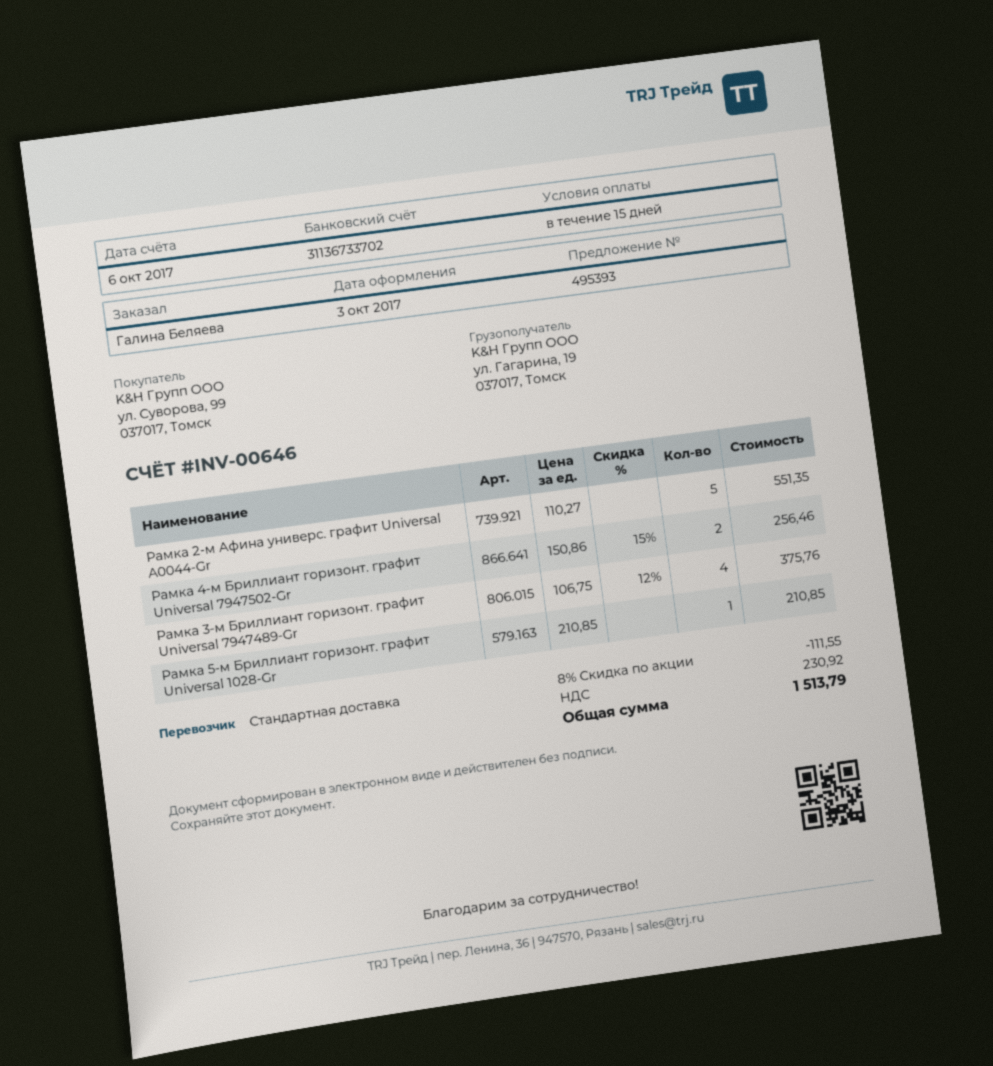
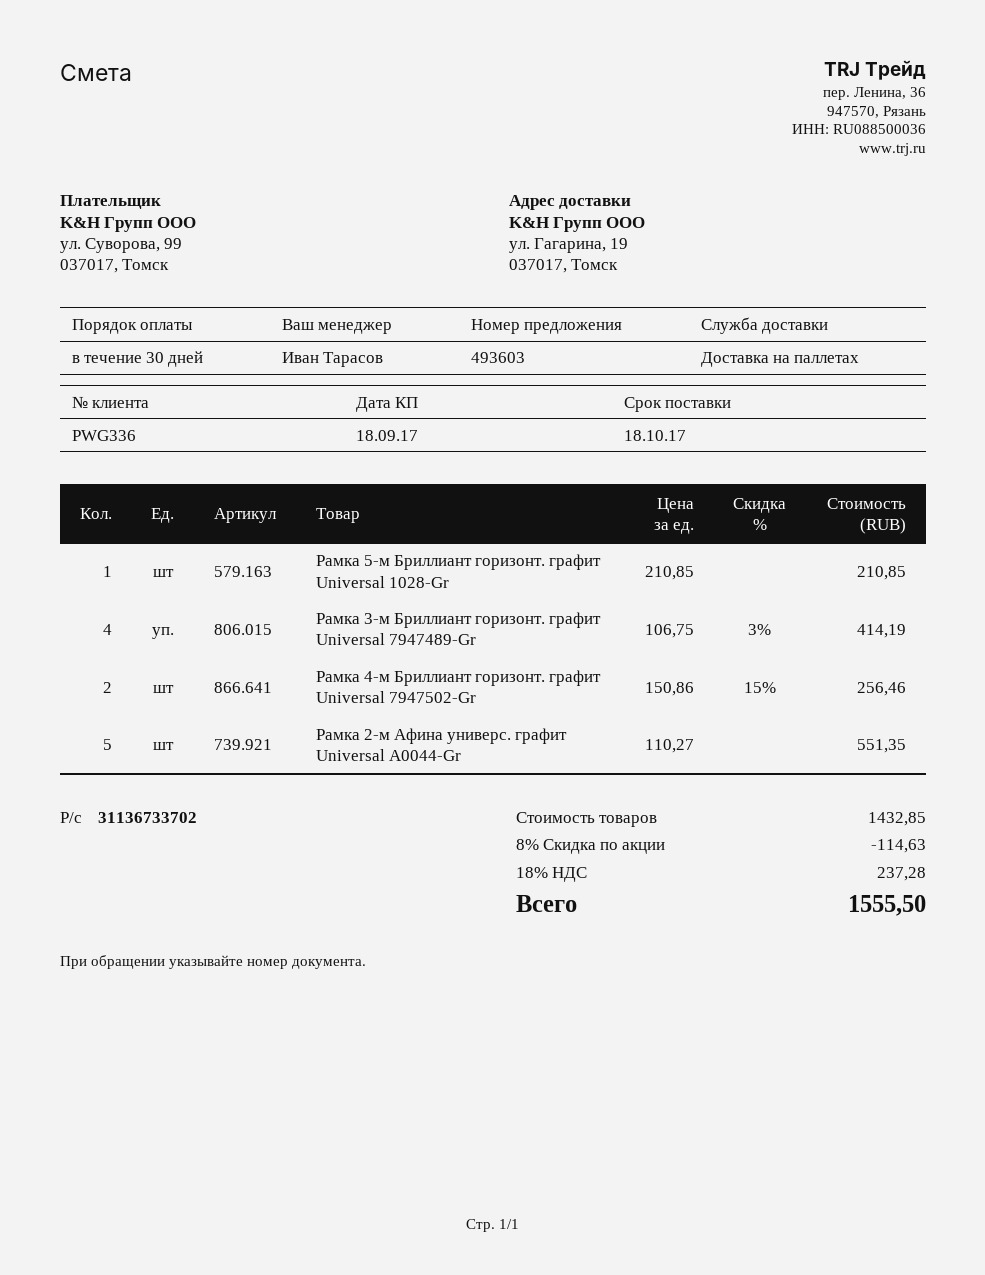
quote number: 495393 -> 493603
payment terms: 15 days -> 30 days
shipping method: standard -> pallet freight
Рамка 3-м Бриллиант горизонт. графит Universal 7947489-Gr: 4 x 106.75 - 12% = 375.76 -> 4 x 106.75 - 3% = 414.19
discount: 8% = 111.55 -> 8% = 114.63
tax: 230.92 -> 237.28
total: 1513.79 -> 1555.50

